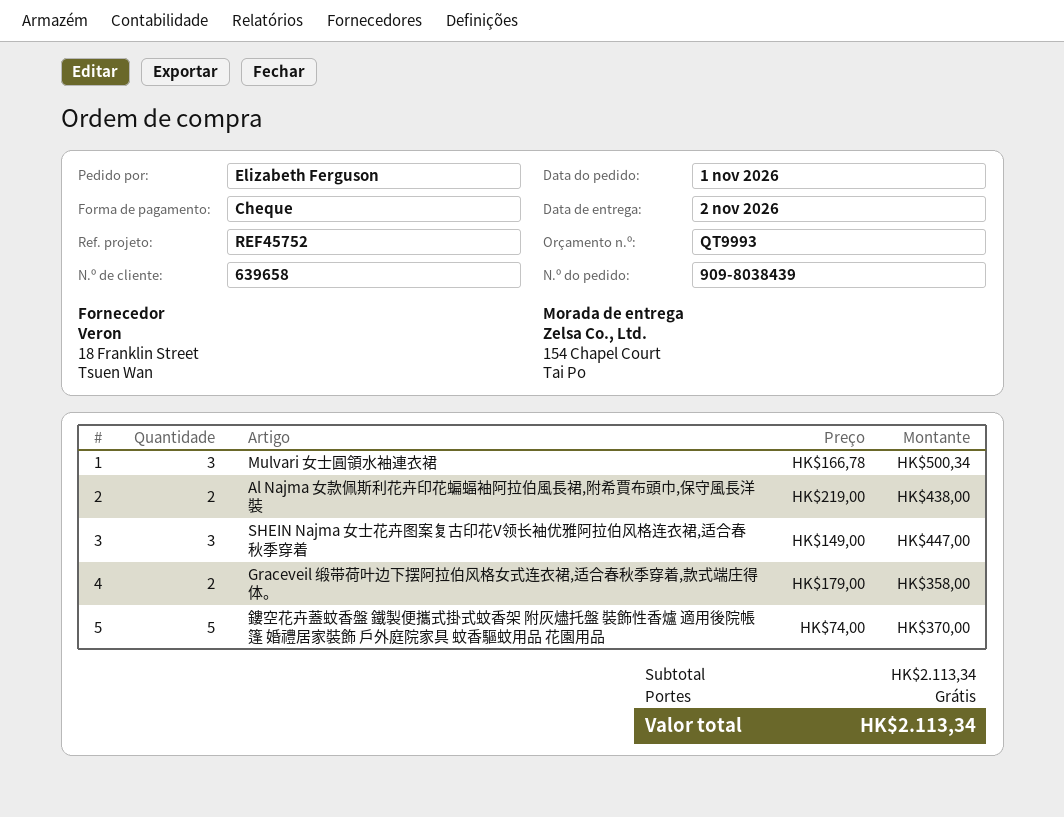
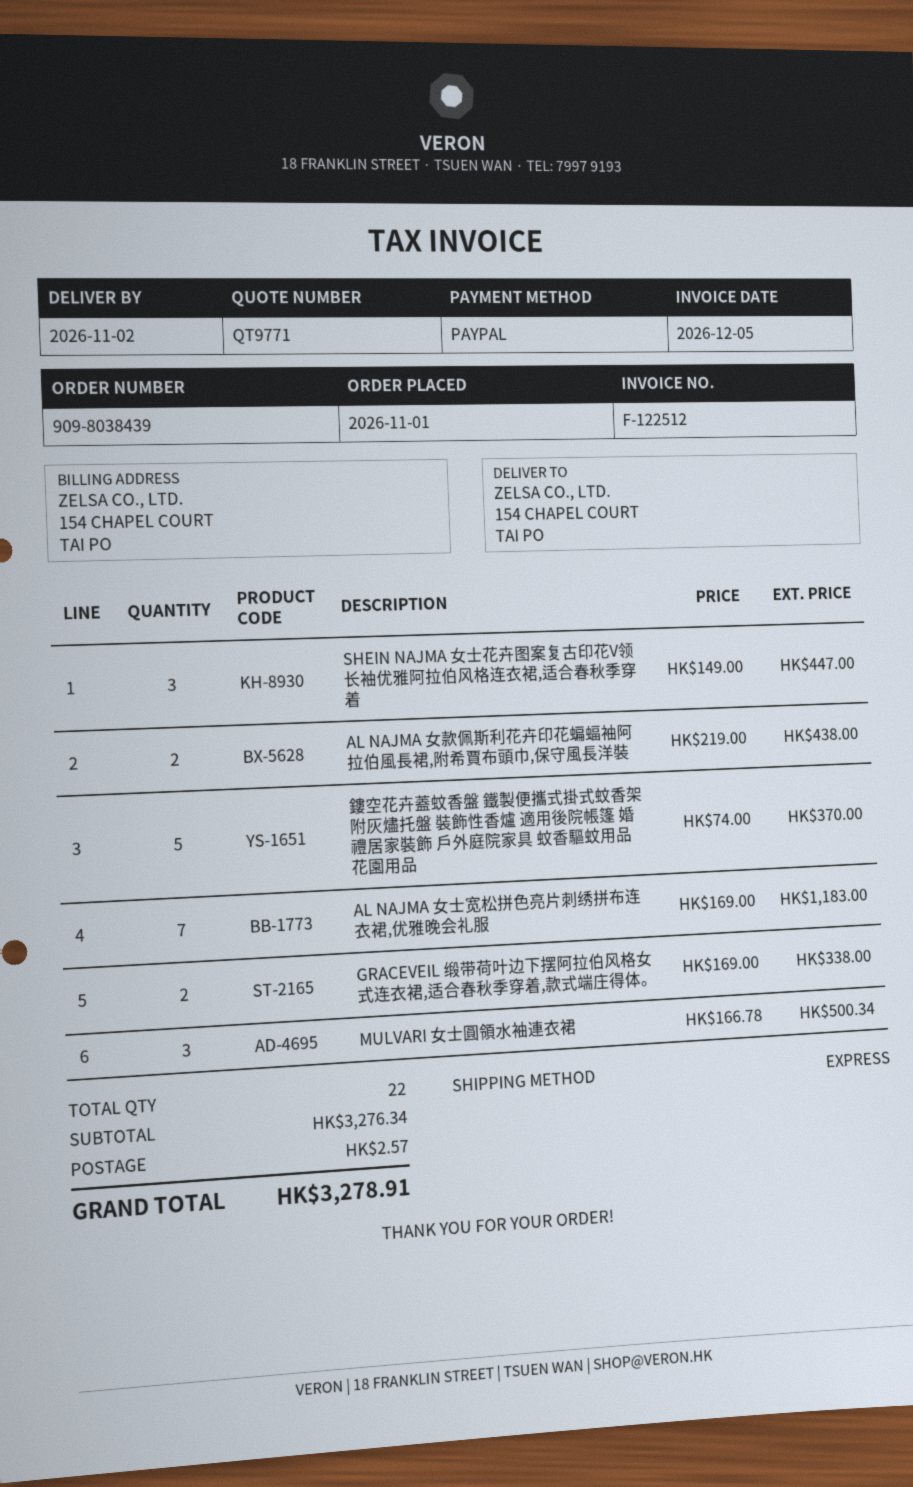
quote number: QT9993 -> QT9771
payment method: cheque -> PayPal
Graceveil 缎带荷叶边下摆阿拉伯风格女式连衣裙,适合春秋季穿着,款式端庄得体。: 2 x 179.00 = 358.00 -> 2 x 169.00 = 338.00
AL NAJMA 女士宽松拼色亮片刺绣拼布连衣裙,优雅晚会礼服: none -> 7 x 169.00 = 1183.00
subtotal: 2113.34 -> 3276.34
shipping: 0.00 -> 2.57
total: 2113.34 -> 3278.91

